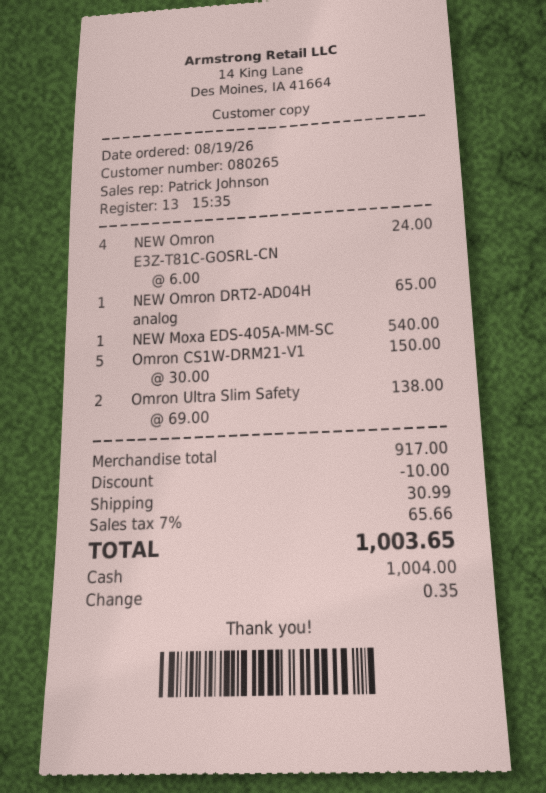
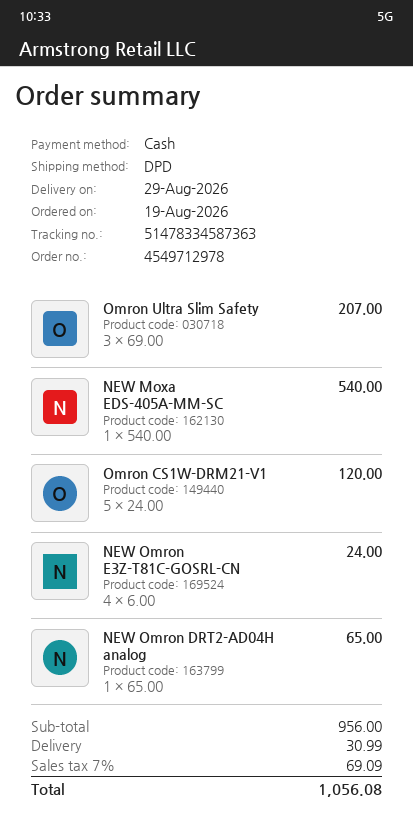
Omron CS1W-DRM21-V1: 5 x 30.00 = 150.00 -> 5 x 24.00 = 120.00
Omron Ultra Slim Safety: 2 x 69.00 = 138.00 -> 3 x 69.00 = 207.00
subtotal: 917.00 -> 956.00
discount: 10.00 -> none
tax: 7% = 65.66 -> 7% = 69.09
total: 1003.65 -> 1056.08

